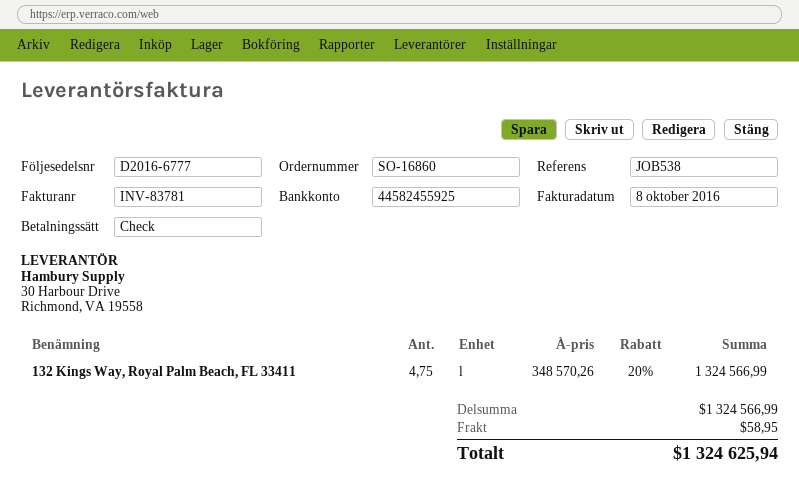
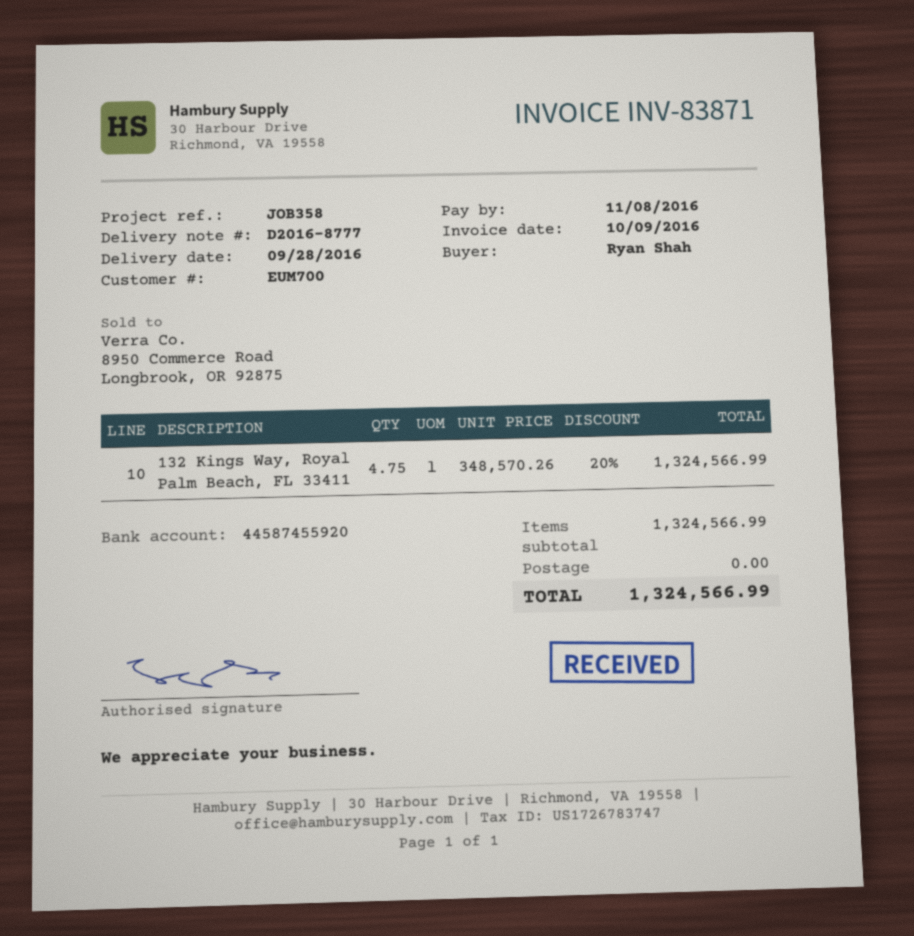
delivery note number: D2016-6777 -> D2016-8777
invoice number: INV-83781 -> INV-83871
invoice date: 2016-10-08 -> 2016-10-09
reference: JOB538 -> JOB358
bank account: 44582455925 -> 44587455920
shipping: 58.95 -> 0.00
total: 1324625.94 -> 1324566.99

